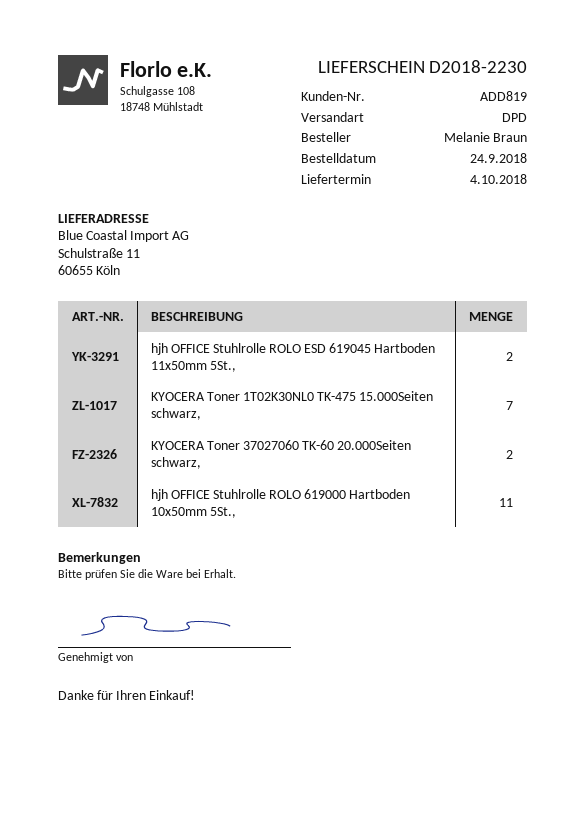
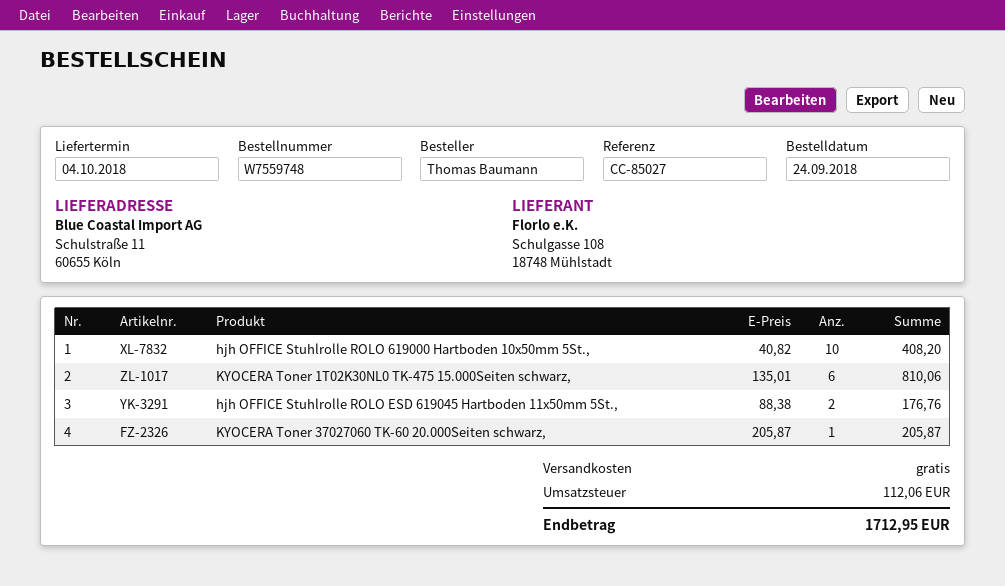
ordered by: Melanie Braun -> Thomas Baumann
KYOCERA Toner 1T02K30NL0 TK-475 15.000Seiten schwarz,: 7 -> 6
KYOCERA Toner 37027060 TK-60 20.000Seiten schwarz,: 2 -> 1
hjh OFFICE Stuhlrolle ROLO 619000 Hartboden 10x50mm 5St.,: 11 -> 10

